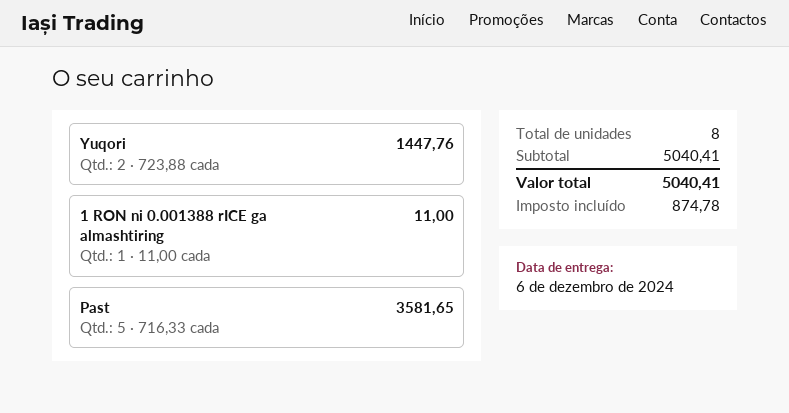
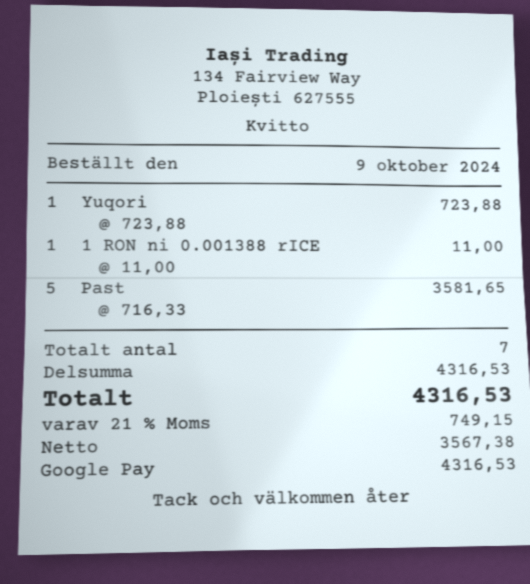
Yuqori: 2 x 723.88 = 1447.76 -> 1 x 723.88 = 723.88
total quantity: 8 -> 7
subtotal: 5040.41 -> 4316.53
tax: 874.78 -> 749.15
total: 5040.41 -> 4316.53

